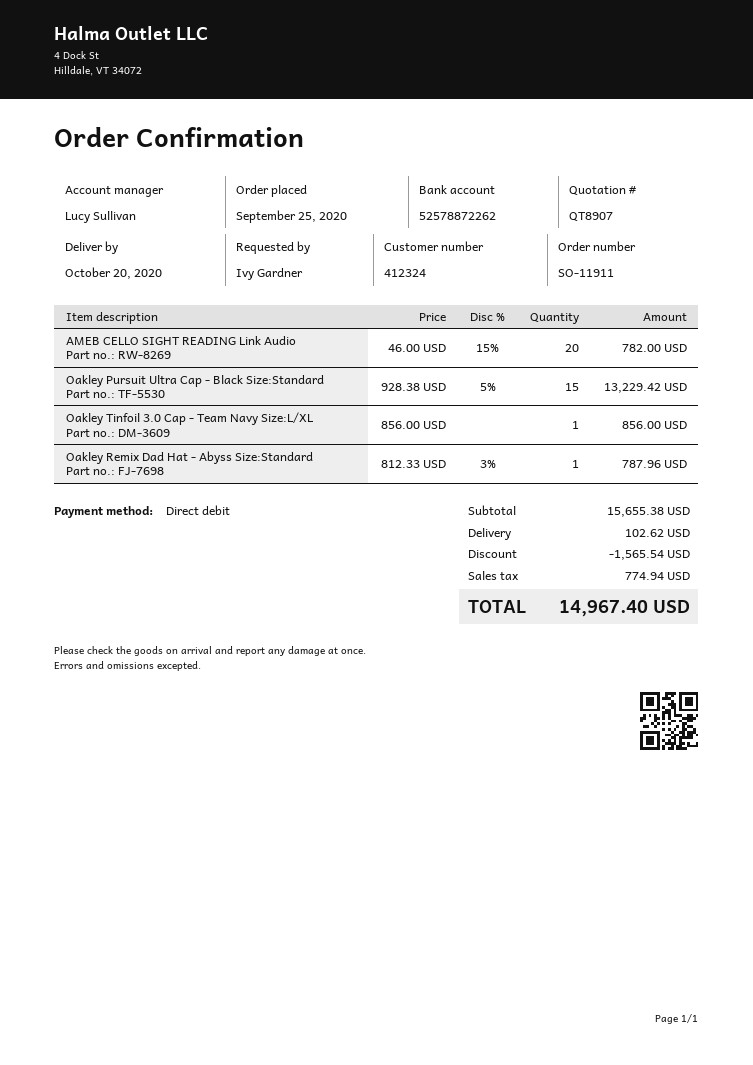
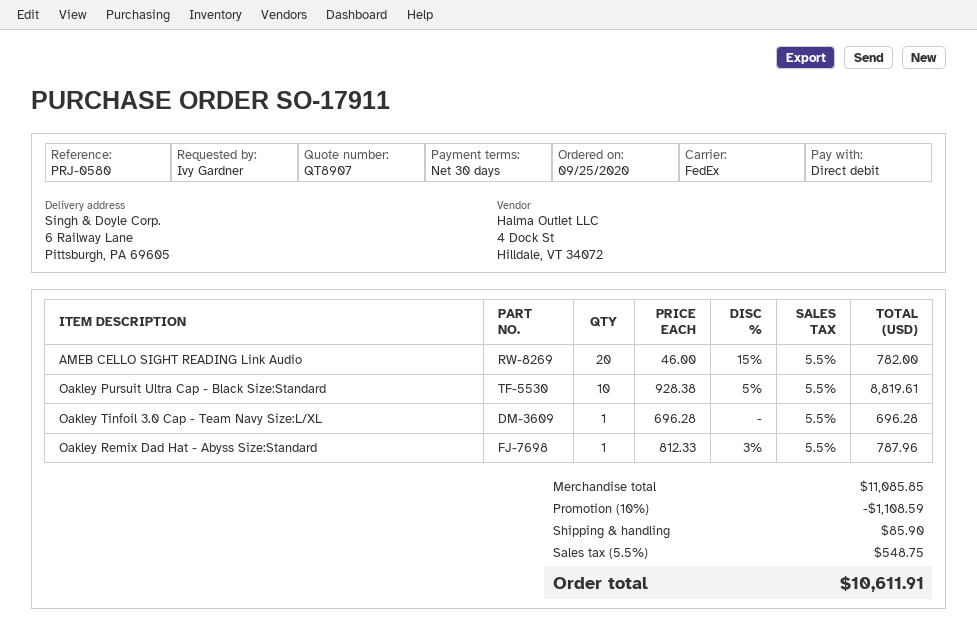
order number: SO-11911 -> SO-17911
Oakley Pursuit Ultra Cap - Black Size:Standard: 15 x 928.38 - 5% = 13229.42 -> 10 x 928.38 - 5% = 8819.61
Oakley Tinfoil 3.0 Cap - Team Navy Size:L/XL: 1 x 856.00 = 856.00 -> 1 x 696.28 = 696.28
subtotal: 15655.38 -> 11085.85
discount: 1565.54 -> 1108.59
shipping: 102.62 -> 85.90
tax: 774.94 -> 548.75
total: 14967.40 -> 10611.91

